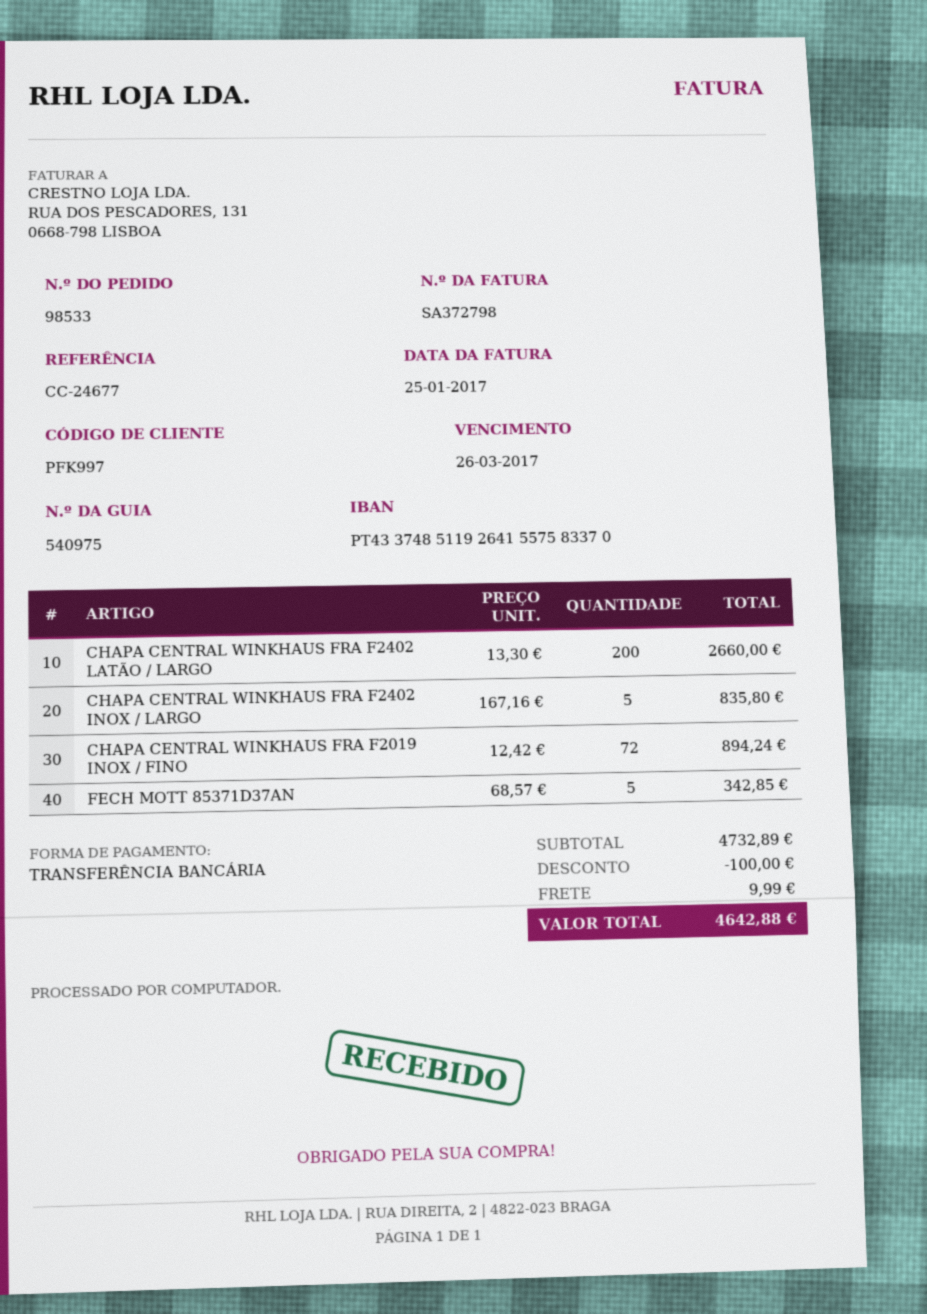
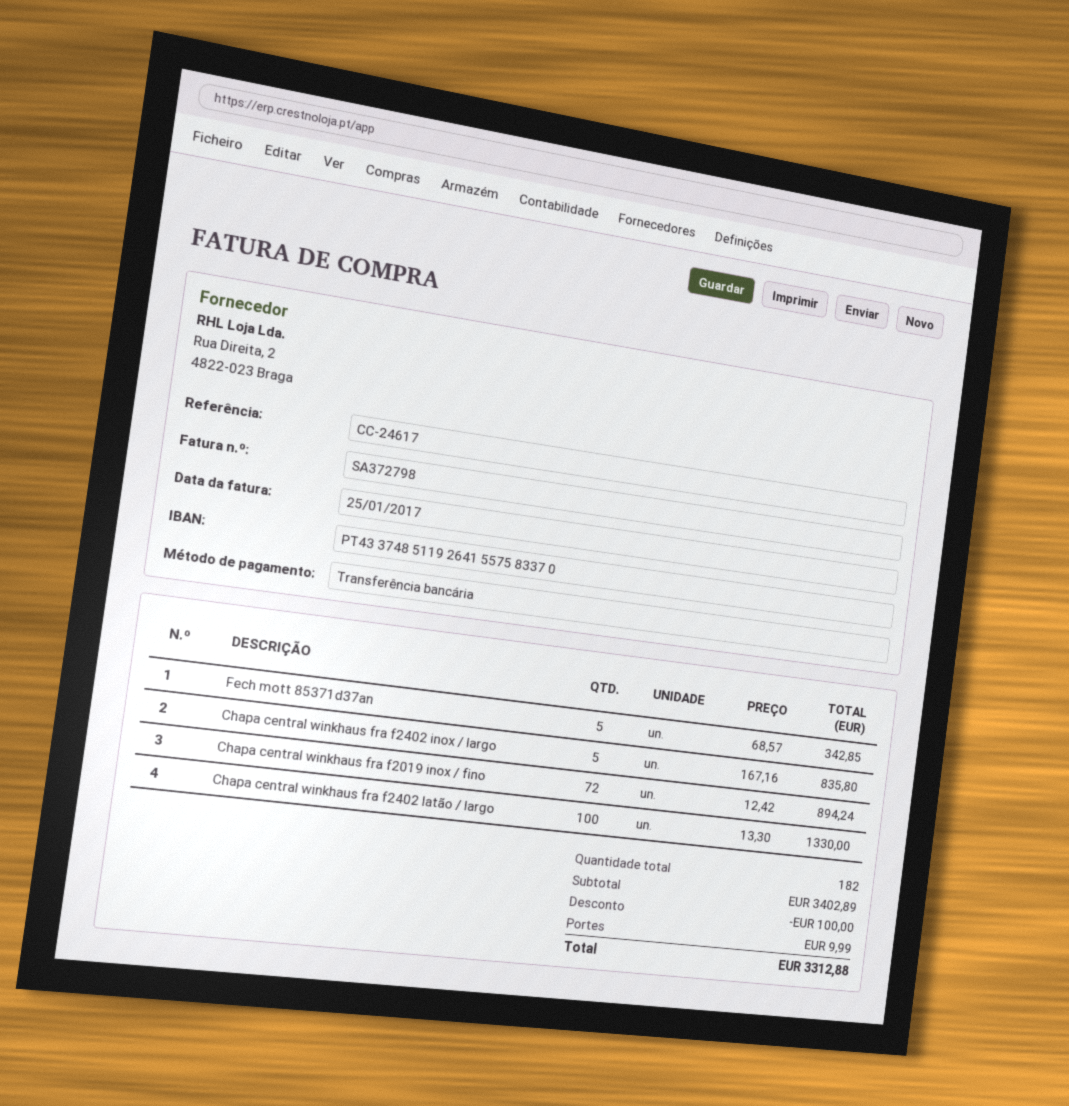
reference: CC-24677 -> CC-24617
CHAPA CENTRAL WINKHAUS FRA F2402 LATÃO / LARGO: 200 x 13.30 = 2660.00 -> 100 x 13.30 = 1330.00
subtotal: 4732.89 -> 3402.89
total: 4642.88 -> 3312.88

